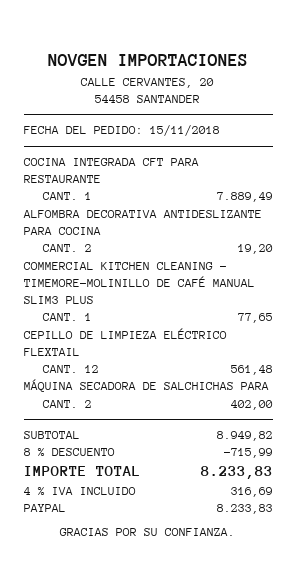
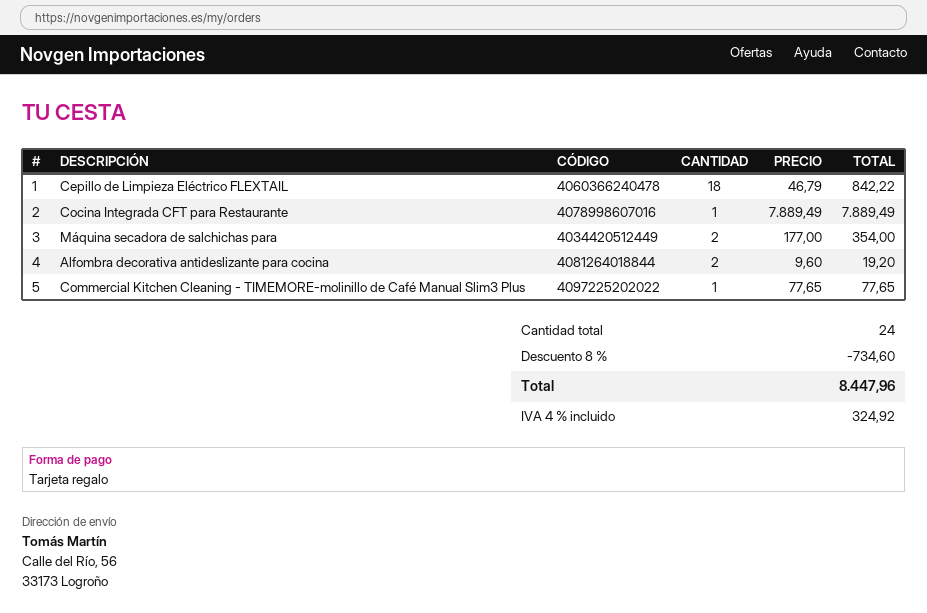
payment method: PayPal -> gift card
CEPILLO DE LIMPIEZA ELÉCTRICO FLEXTAIL: 12 for 561.48 -> 18 for 842.22
MÁQUINA SECADORA DE SALCHICHAS PARA: 2 for 402.00 -> 2 for 354.00
discount: 8% = 715.99 -> 8% = 734.60
tax: 4% = 316.69 -> 4% = 324.92
total: 8233.83 -> 8447.96

